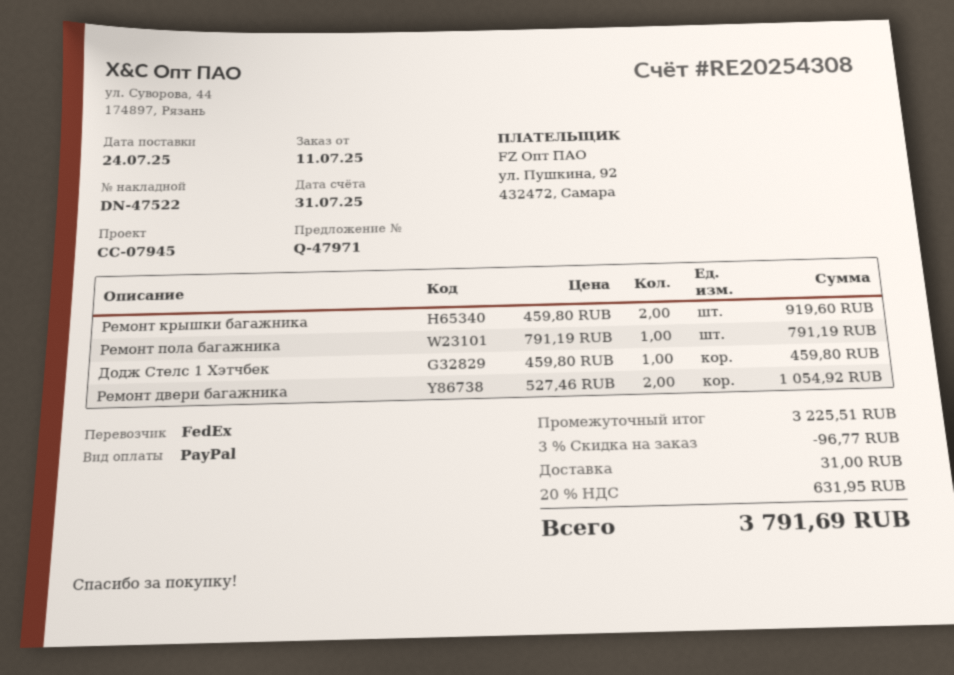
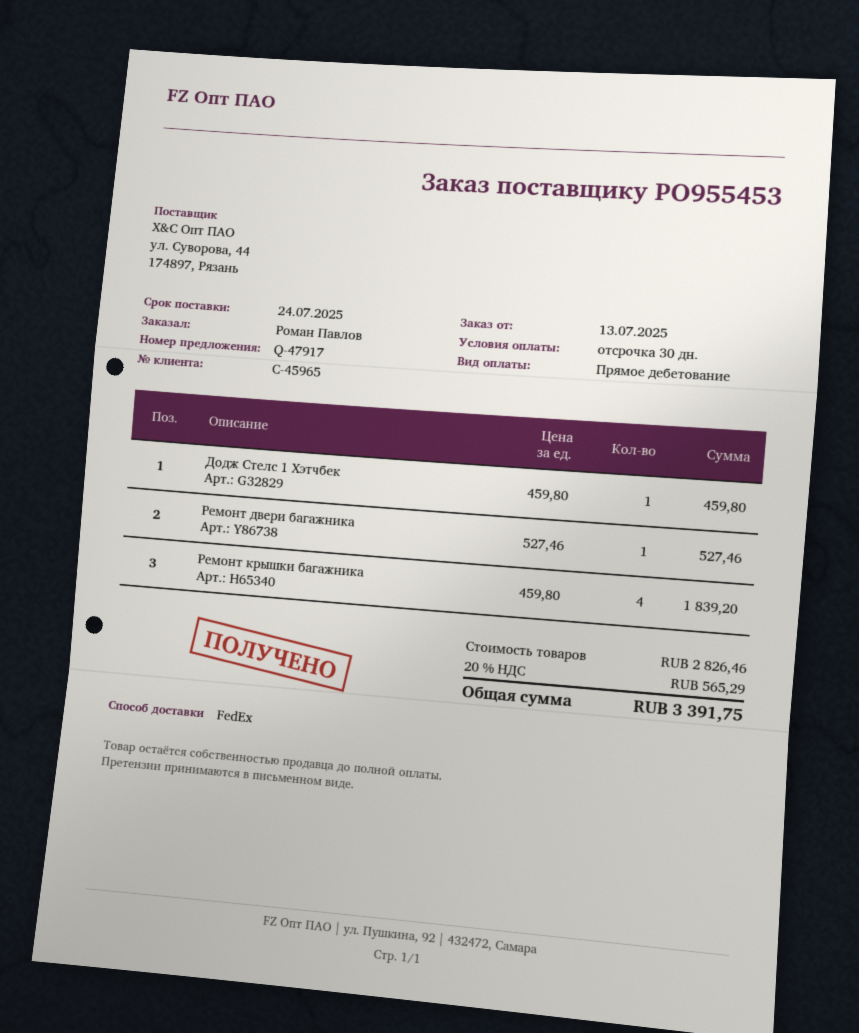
quote number: Q-47971 -> Q-47917
order date: 2025-07-11 -> 2025-07-13
payment method: PayPal -> direct debit
Ремонт крышки багажника: 2 x 459.80 = 919.60 -> 4 x 459.80 = 1839.20
Ремонт пола багажника: 1 x 791.19 = 791.19 -> none
Ремонт двери багажника: 2 x 527.46 = 1054.92 -> 1 x 527.46 = 527.46
subtotal: 3225.51 -> 2826.46
discount: 3% = 96.77 -> none
shipping: 31.00 -> none
tax: 20% = 631.95 -> 20% = 565.29
total: 3791.69 -> 3391.75

